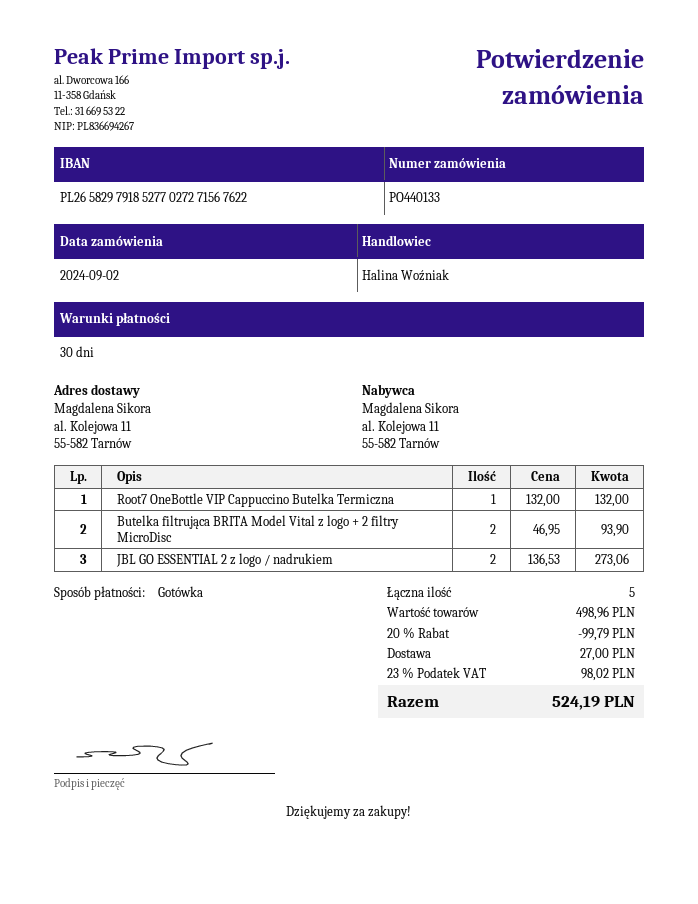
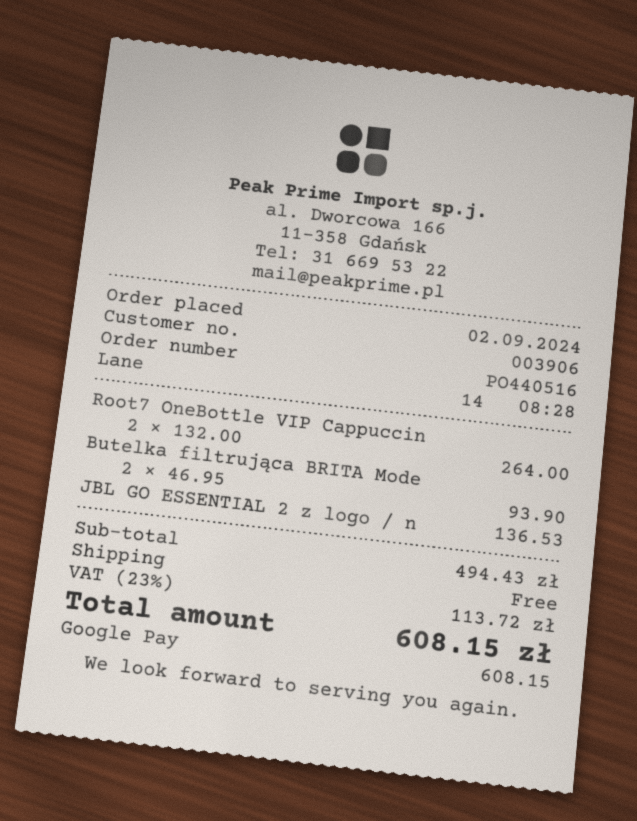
order number: PO440133 -> PO440516
payment method: cash -> Google Pay
Root7 OneBottle VIP Cappuccino Butelka Termiczna: 1 x 132.00 = 132.00 -> 2 x 132.00 = 264.00
JBL GO ESSENTIAL 2 z logo / nadrukiem: 2 x 136.53 = 273.06 -> 1 x 136.53 = 136.53
subtotal: 498.96 -> 494.43
discount: 20% = 99.79 -> none
shipping: 27.00 -> 0.00
tax: 23% = 98.02 -> 23% = 113.72
total: 524.19 -> 608.15

